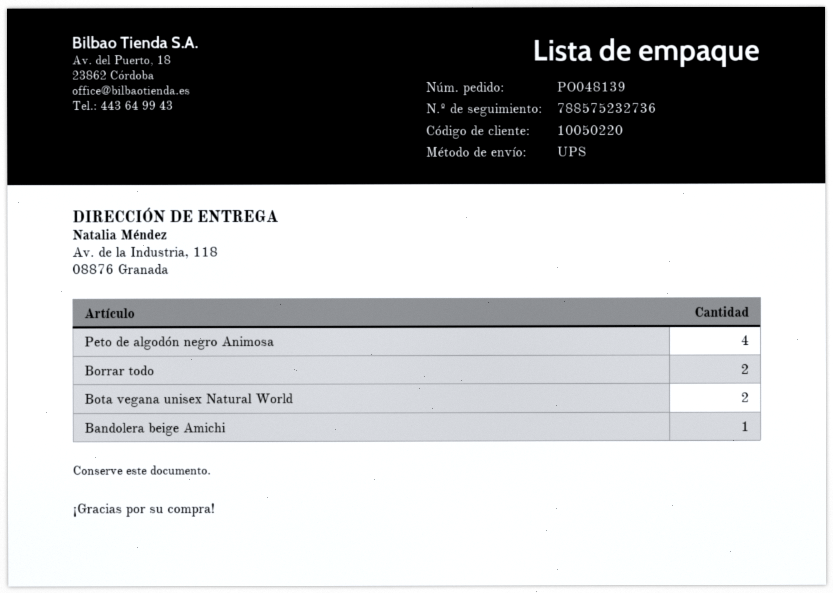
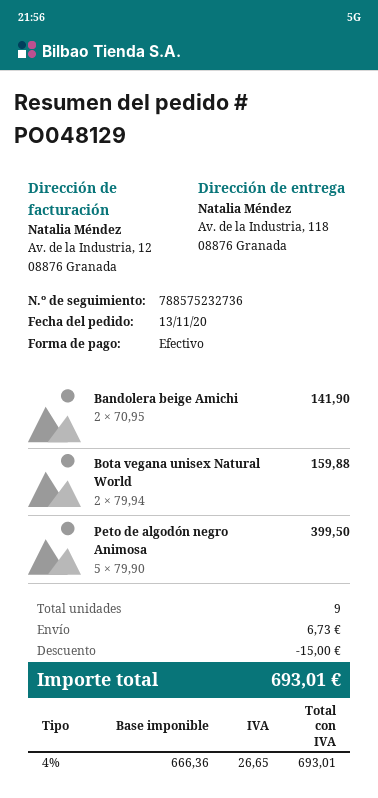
order number: PO048139 -> PO048129
Peto de algodón negro Animosa: 4 -> 5
Borrar todo: 2 -> none
Bandolera beige Amichi: 1 -> 2

